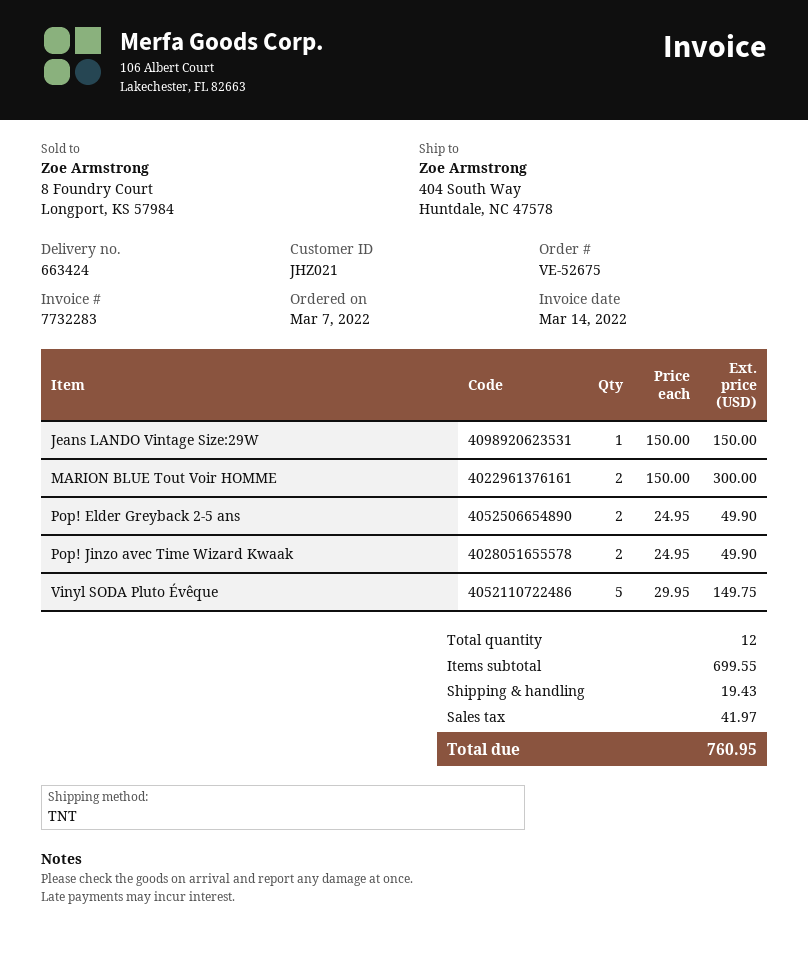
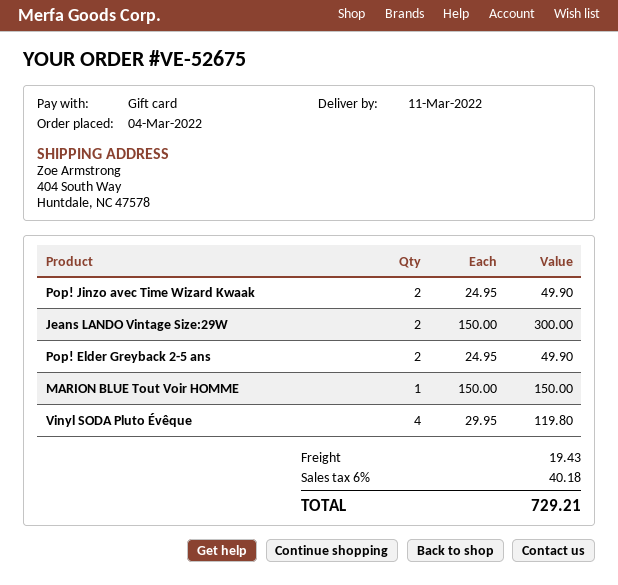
order date: 2022-03-07 -> 2022-03-04
Jeans LANDO Vintage Size:29W: 1 x 150.00 = 150.00 -> 2 x 150.00 = 300.00
MARION BLUE Tout Voir HOMME: 2 x 150.00 = 300.00 -> 1 x 150.00 = 150.00
Vinyl SODA Pluto Évêque: 5 x 29.95 = 149.75 -> 4 x 29.95 = 119.80
tax: 41.97 -> 40.18
total: 760.95 -> 729.21

